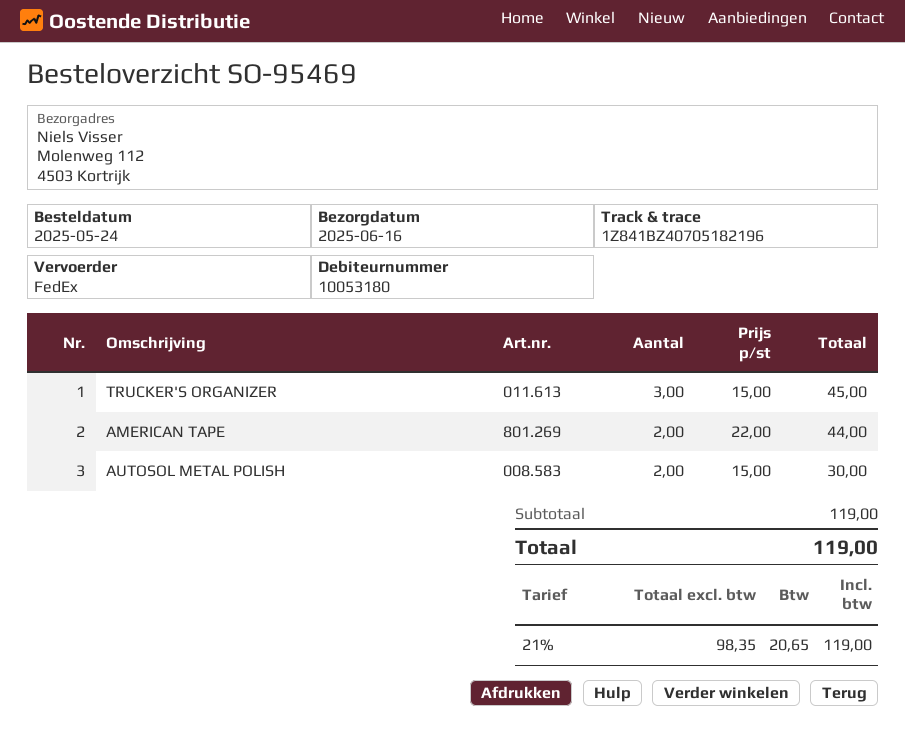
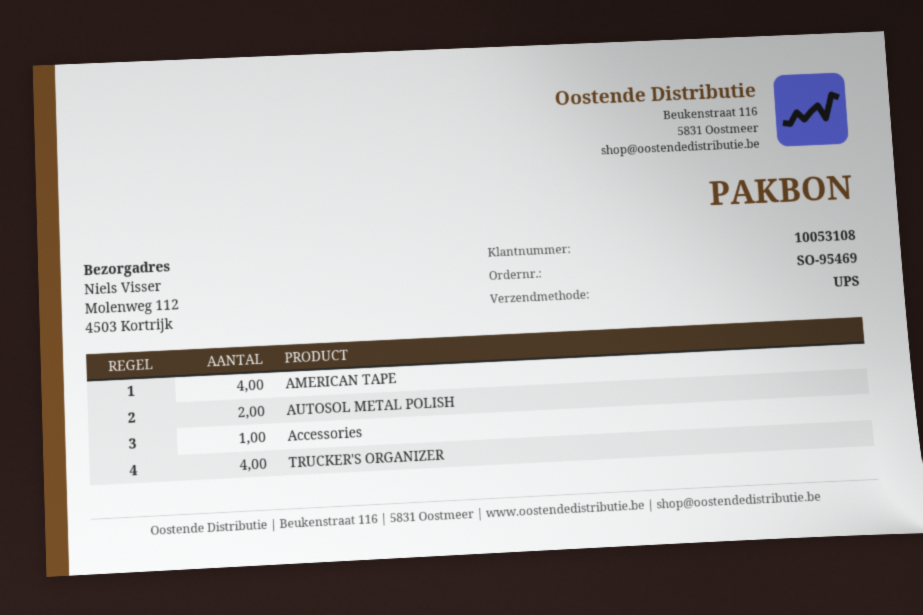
customer number: 10053180 -> 10053108
shipping method: FedEx -> UPS
TRUCKER'S ORGANIZER: 3 -> 4
AMERICAN TAPE: 2 -> 4
Accessories: none -> 1

